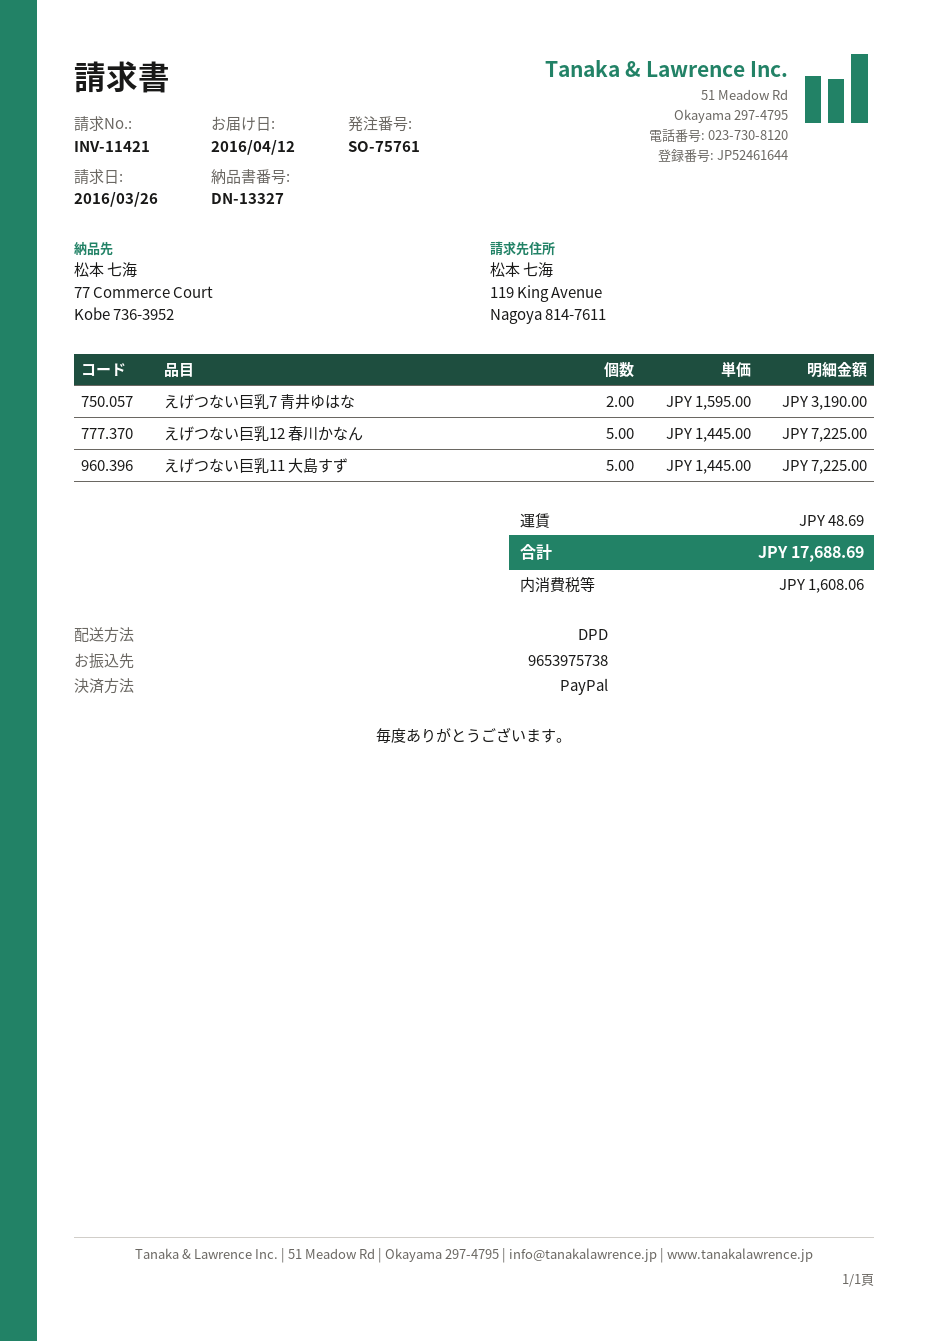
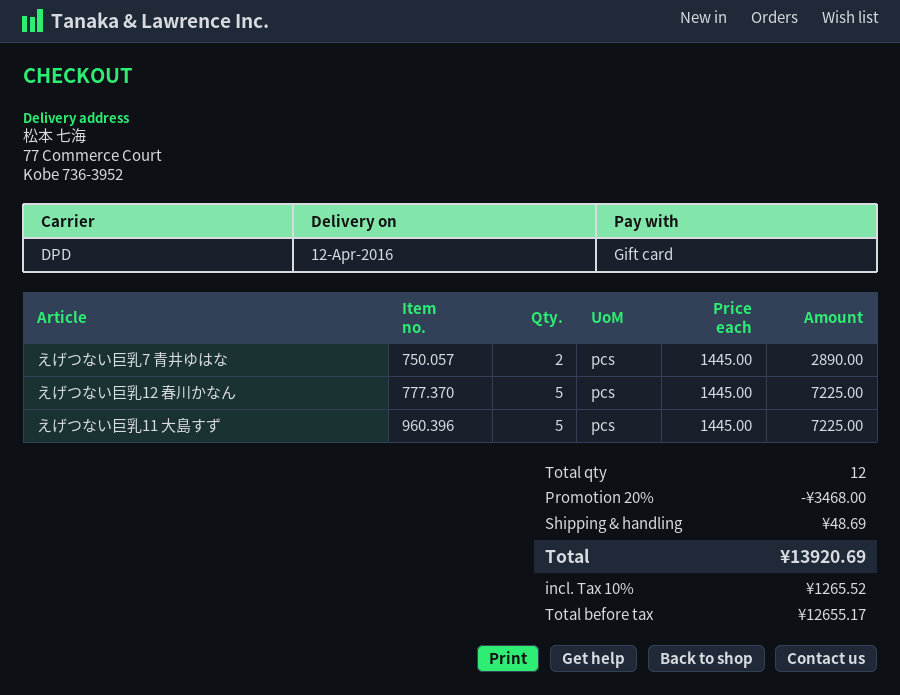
payment method: PayPal -> gift card
えげつない巨乳7 青井ゆはな: 2 x 1595.00 = 3190.00 -> 2 x 1445.00 = 2890.00
discount: none -> 20% = 3468.00
tax: 1608.06 -> 1265.52
total: 17688.69 -> 13920.69

